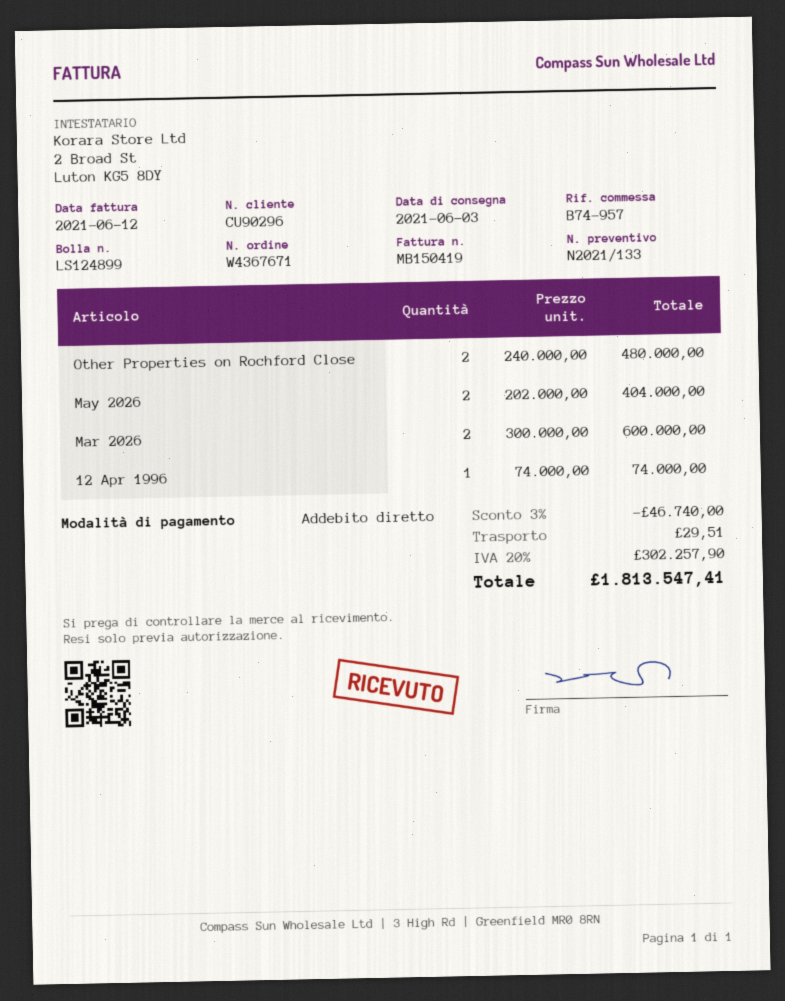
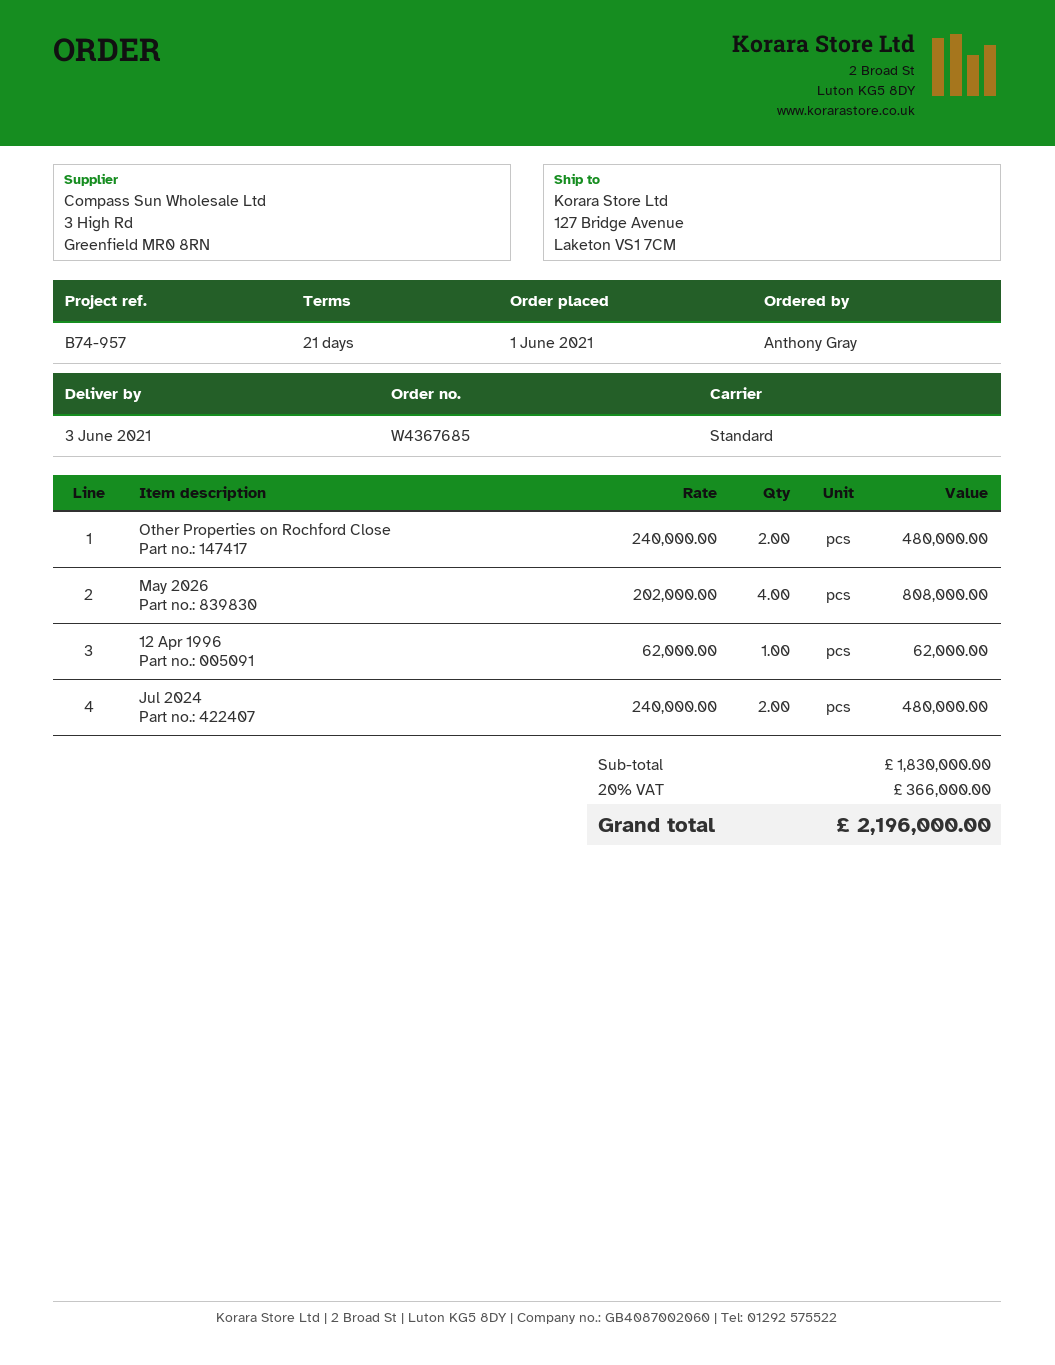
order number: W4367671 -> W4367685
May 2026: 2 x 202000.00 = 404000.00 -> 4 x 202000.00 = 808000.00
Mar 2026: 2 x 300000.00 = 600000.00 -> none
12 Apr 1996: 1 x 74000.00 = 74000.00 -> 1 x 62000.00 = 62000.00
Jul 2024: none -> 2 x 240000.00 = 480000.00
discount: 3% = 46740.00 -> none
shipping: 29.51 -> none
tax: 20% = 302257.90 -> 20% = 366000.00
total: 1813547.41 -> 2196000.00

